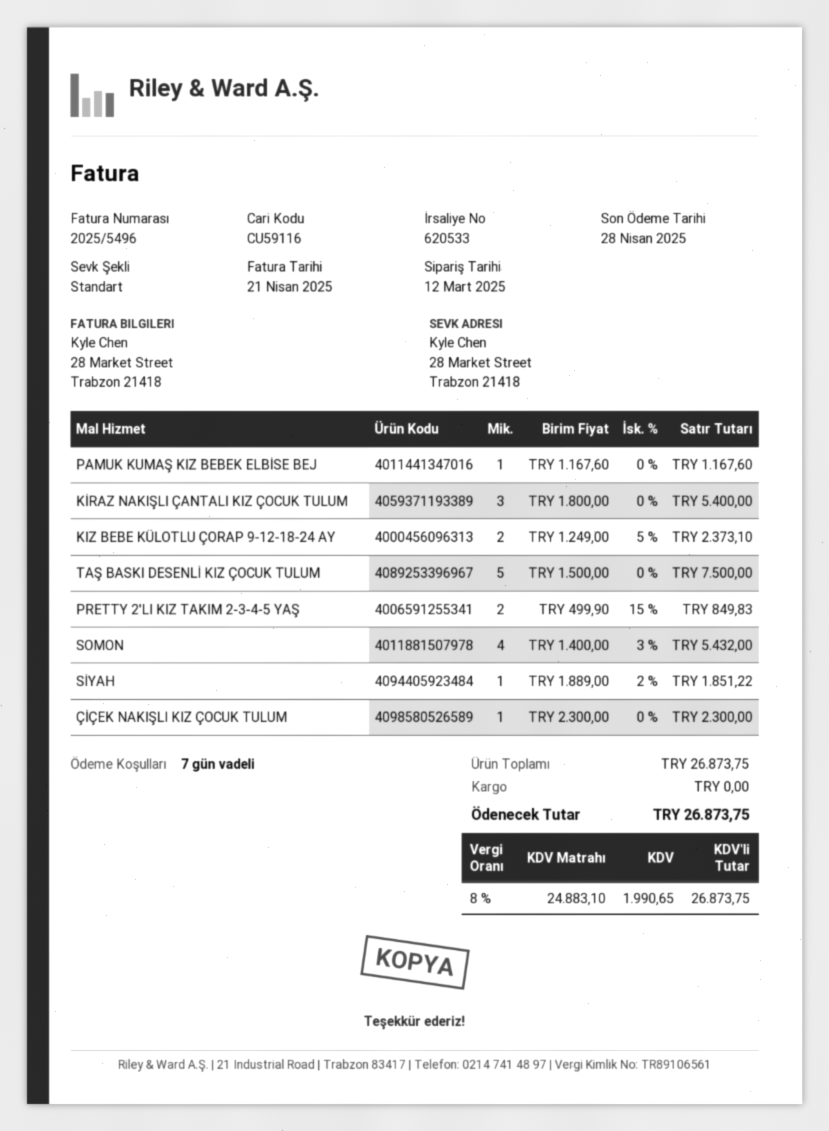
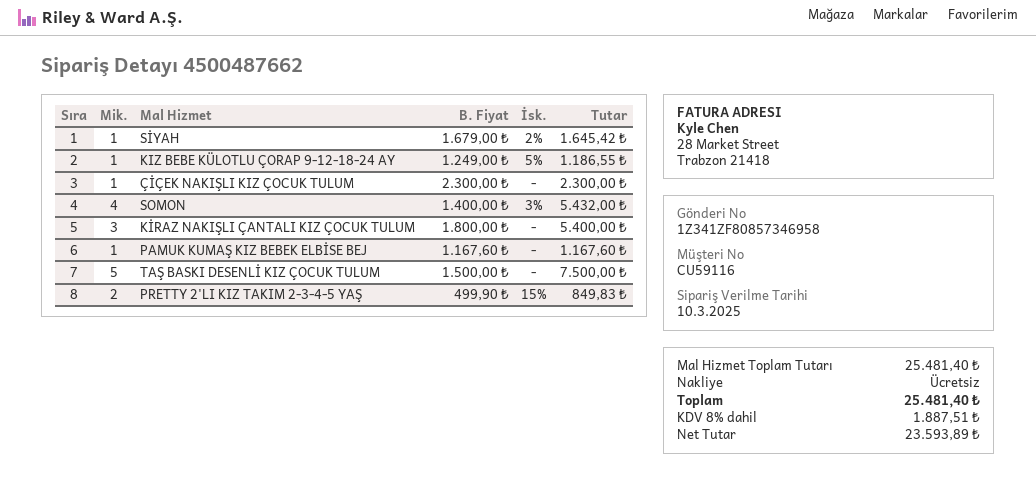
order date: 2025-03-12 -> 2025-03-10
KIZ BEBE KÜLOTLU ÇORAP 9-12-18-24 AY: 2 x 1249.00 - 5% = 2373.10 -> 1 x 1249.00 - 5% = 1186.55
SİYAH: 1 x 1889.00 - 2% = 1851.22 -> 1 x 1679.00 - 2% = 1645.42
subtotal: 26873.75 -> 25481.40
net: 24883.10 -> 23593.89
tax: 8% = 1990.65 -> 8% = 1887.51
total: 26873.75 -> 25481.40

